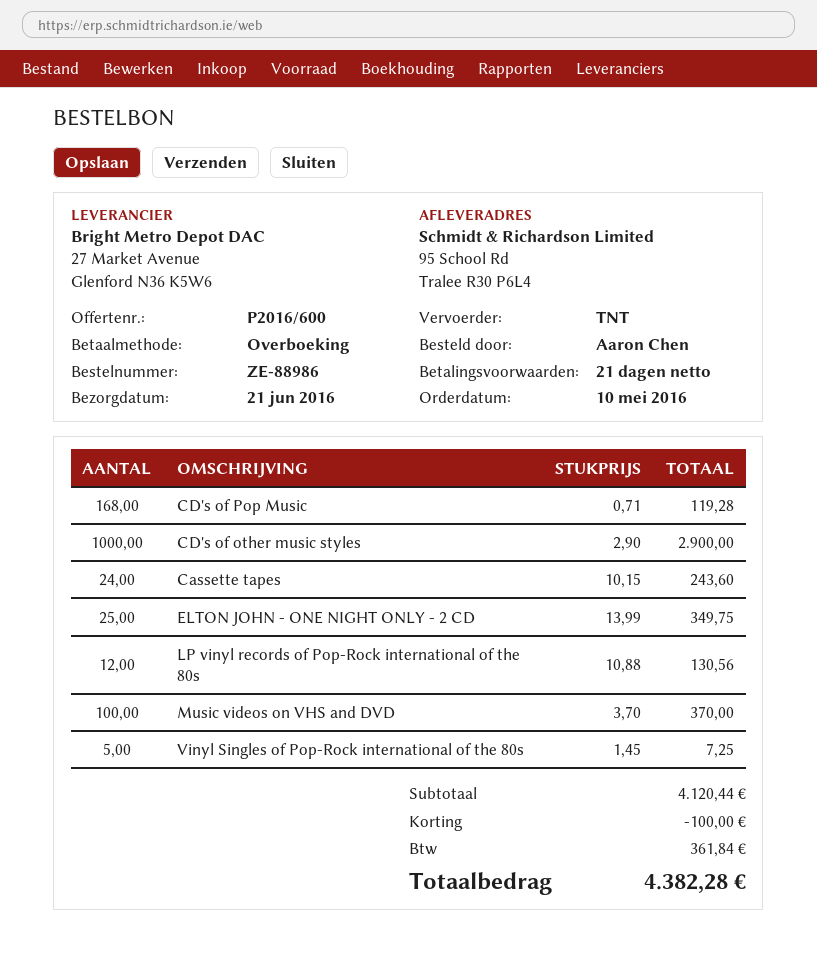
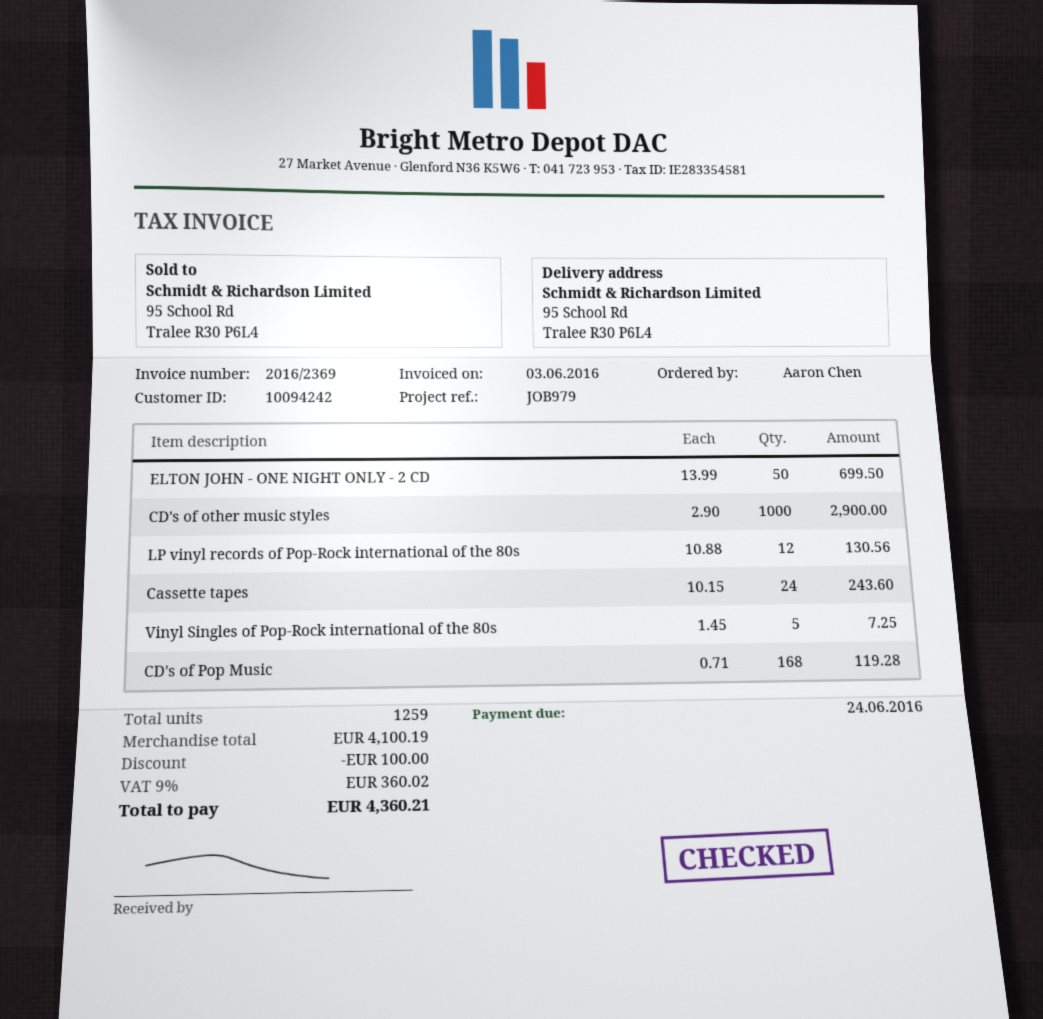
ELTON JOHN - ONE NIGHT ONLY - 2 CD: 25 x 13.99 = 349.75 -> 50 x 13.99 = 699.50
Music videos on VHS and DVD: 100 x 3.70 = 370.00 -> none
subtotal: 4120.44 -> 4100.19
tax: 361.84 -> 360.02
total: 4382.28 -> 4360.21

